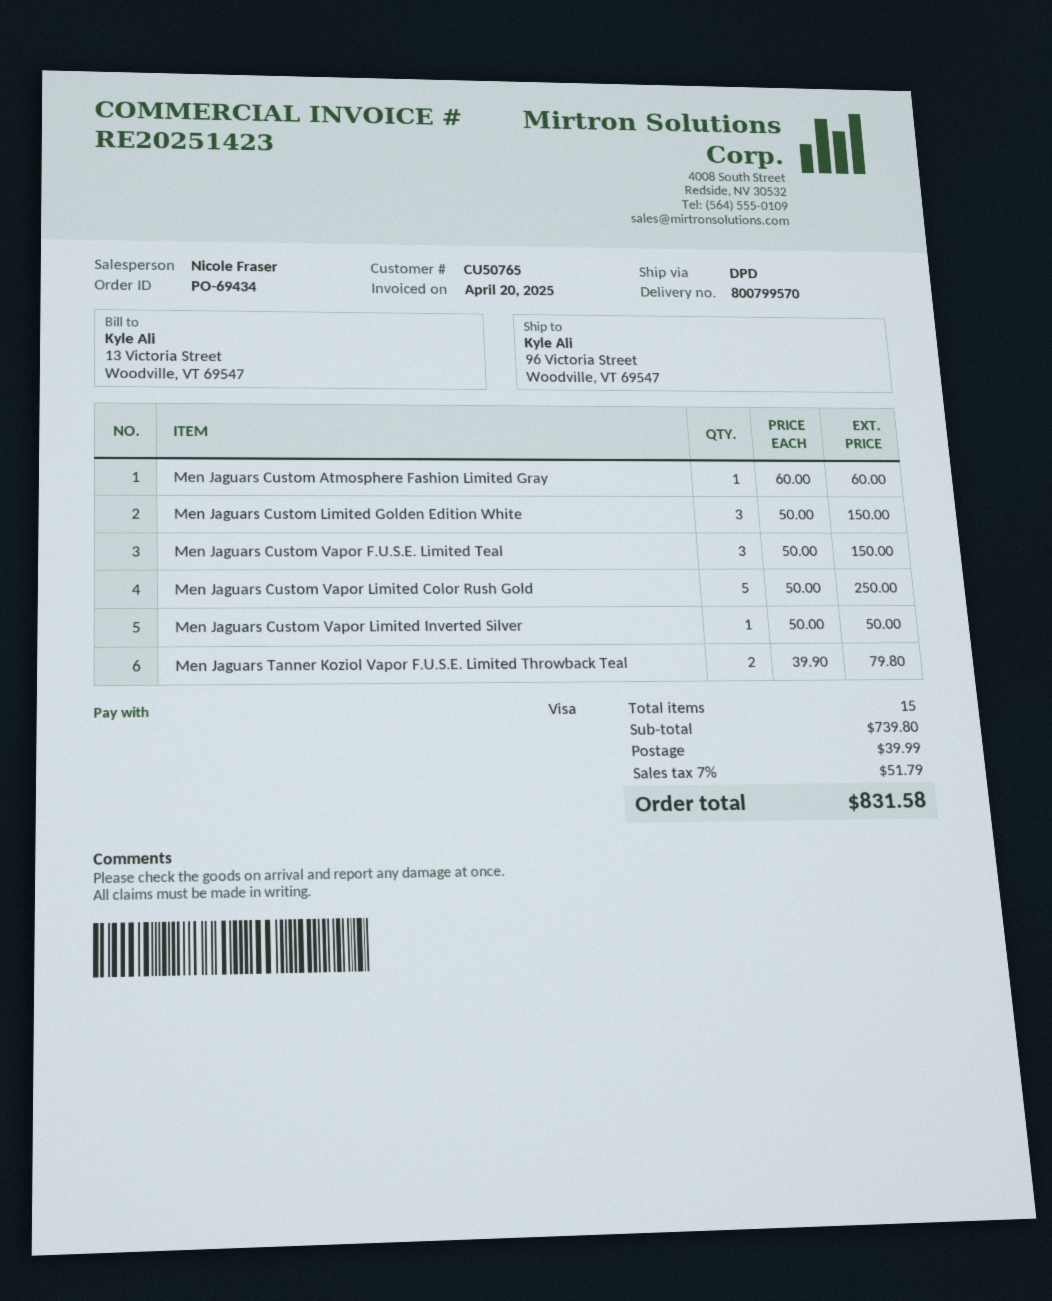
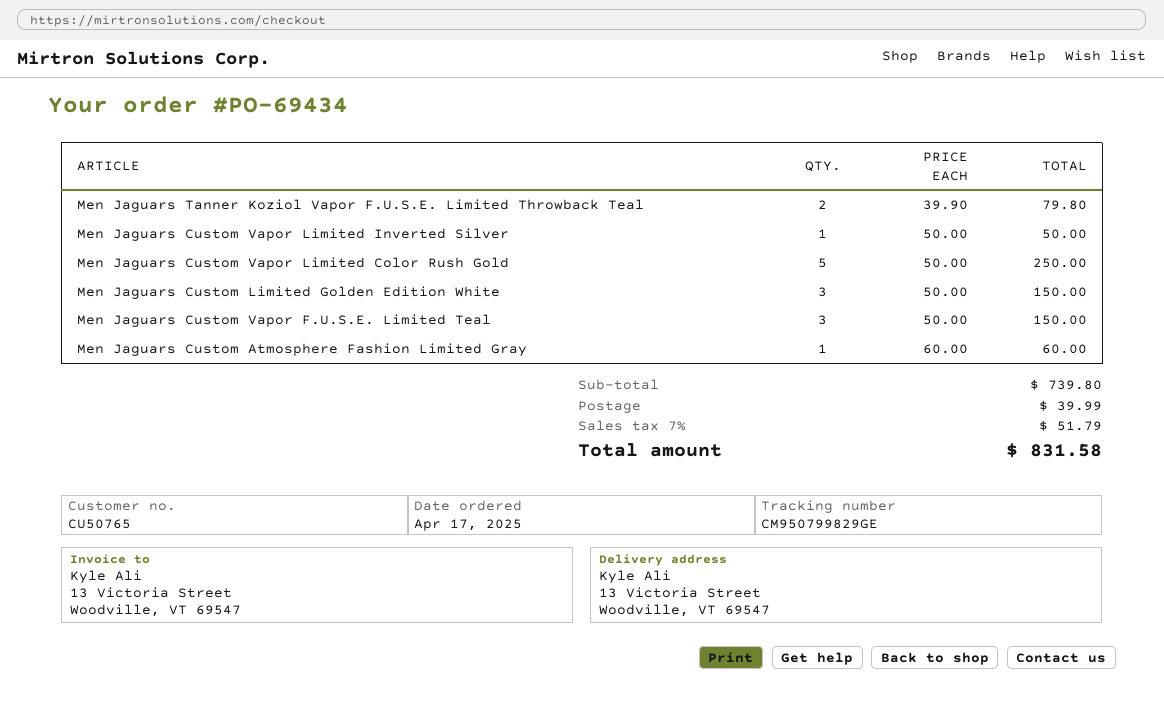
ship to: 96 Victoria Street, Woodville, VT 69547 -> 13 Victoria Street, Woodville, VT 69547

